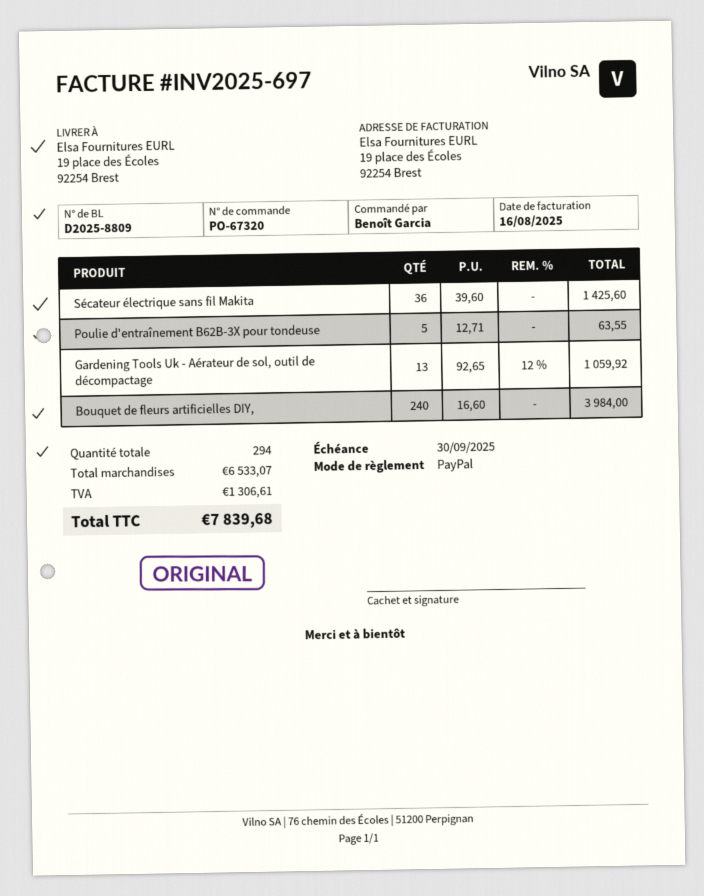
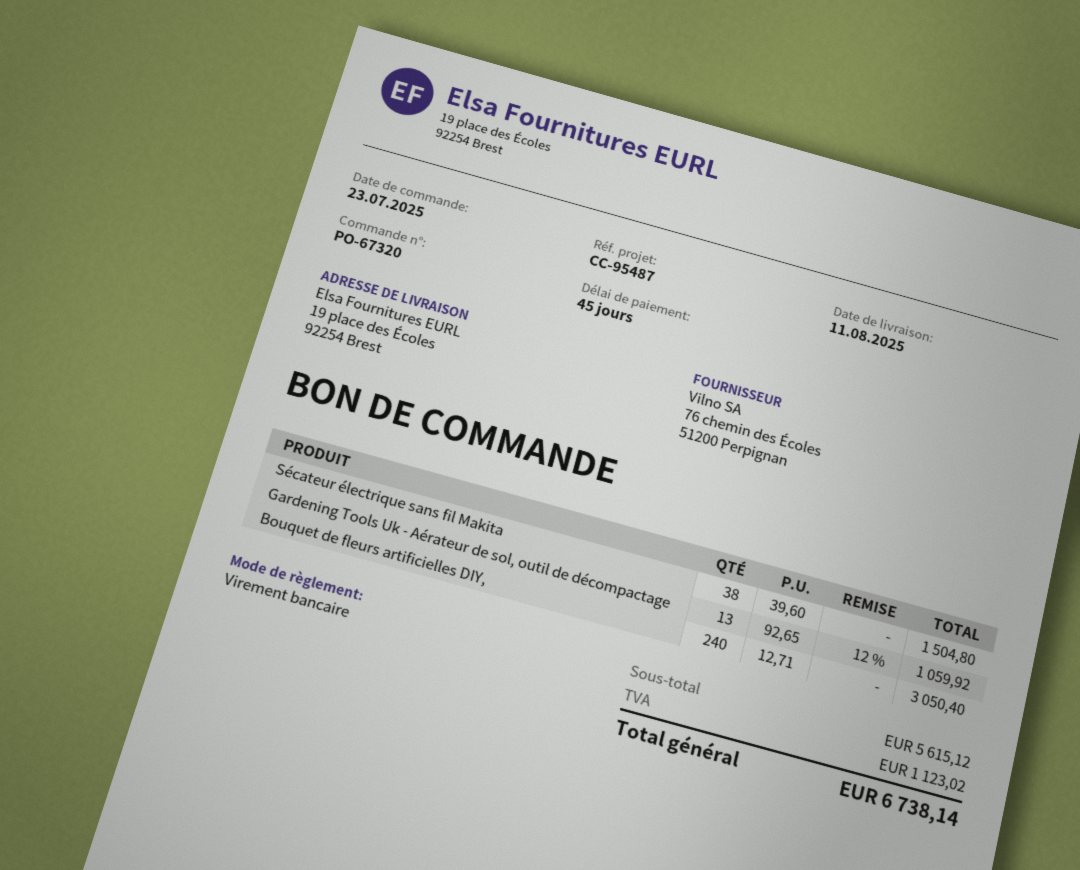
payment method: PayPal -> bank transfer
Sécateur électrique sans fil Makita: 36 x 39.60 = 1425.60 -> 38 x 39.60 = 1504.80
Poulie d'entraînement B62B-3X pour tondeuse: 5 x 12.71 = 63.55 -> none
Bouquet de fleurs artificielles DIY,: 240 x 16.60 = 3984.00 -> 240 x 12.71 = 3050.40
subtotal: 6533.07 -> 5615.12
tax: 1306.61 -> 1123.02
total: 7839.68 -> 6738.14

